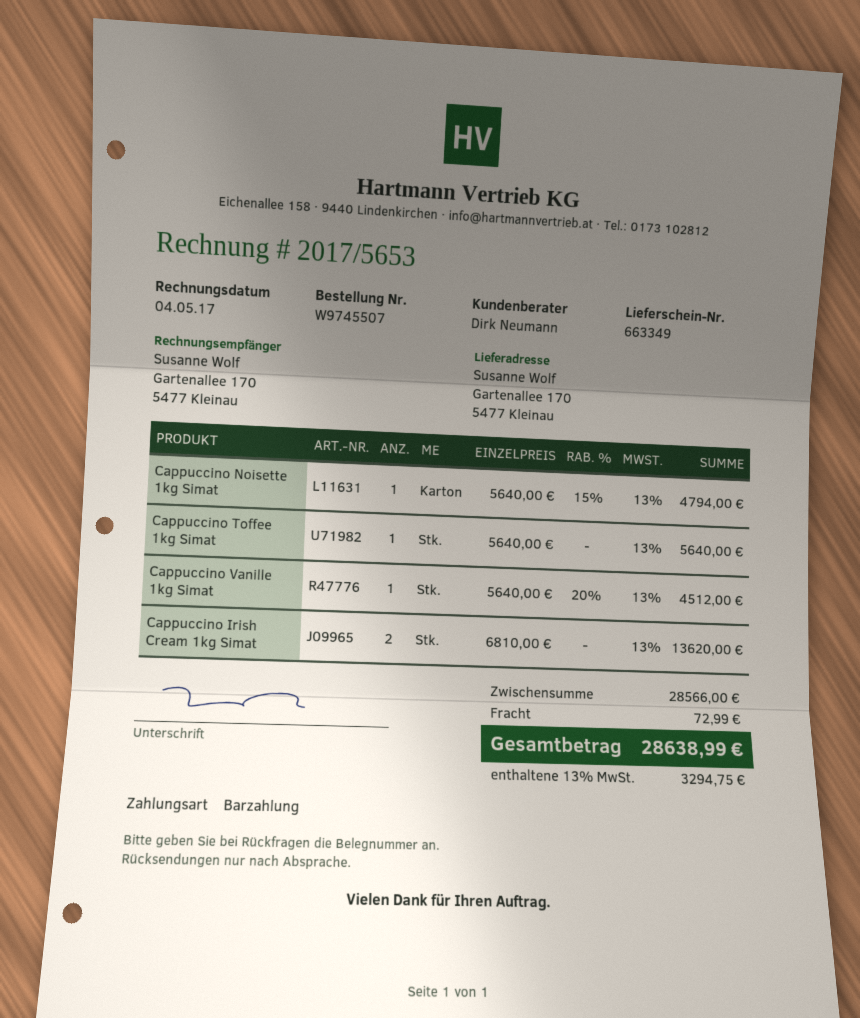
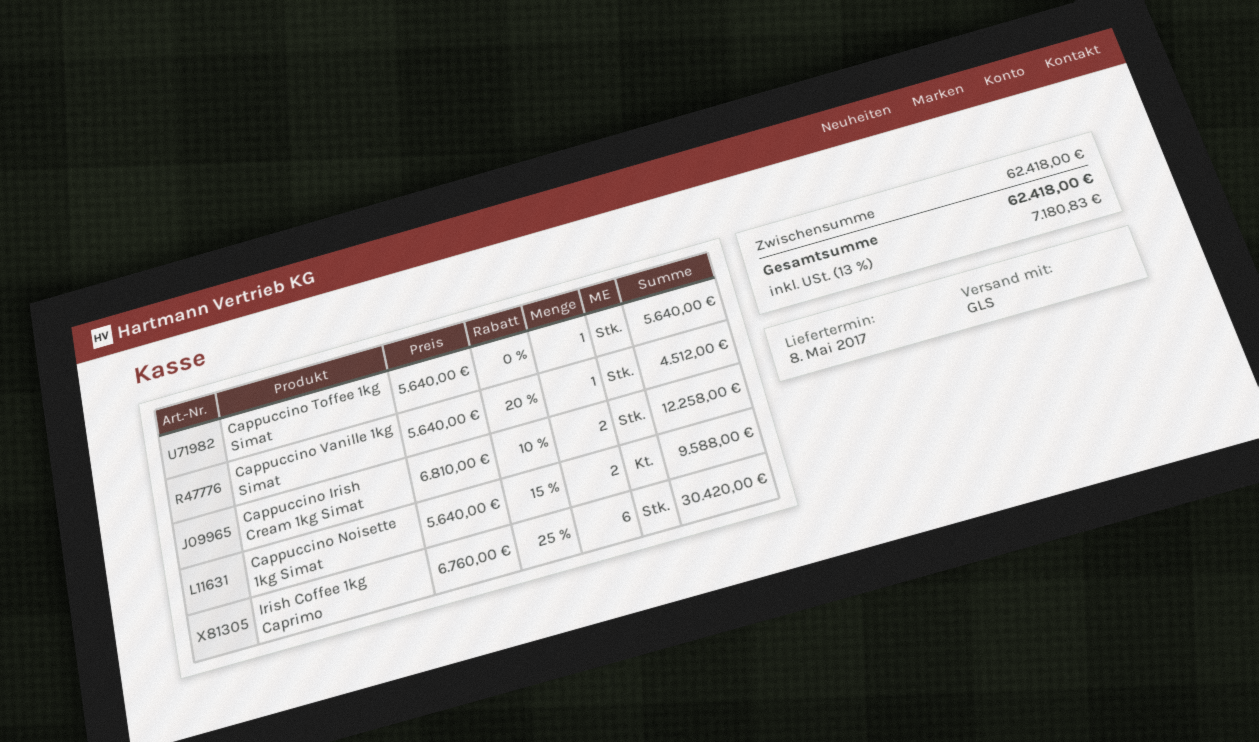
Cappuccino Noisette 1kg Simat: 1 x 5640.00 - 15% = 4794.00 -> 2 x 5640.00 - 15% = 9588.00
Cappuccino Irish Cream 1kg Simat: 2 x 6810.00 = 13620.00 -> 2 x 6810.00 - 10% = 12258.00
Irish Coffee 1kg Caprimo: none -> 6 x 6760.00 - 25% = 30420.00
subtotal: 28566.00 -> 62418.00
shipping: 72.99 -> none
tax: 13% = 3294.75 -> 13% = 7180.83
total: 28638.99 -> 62418.00

